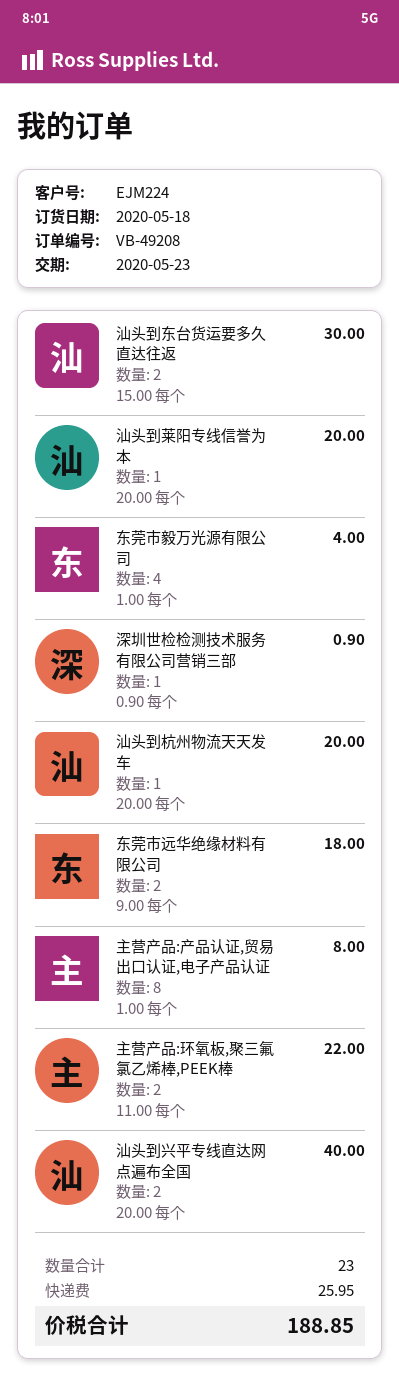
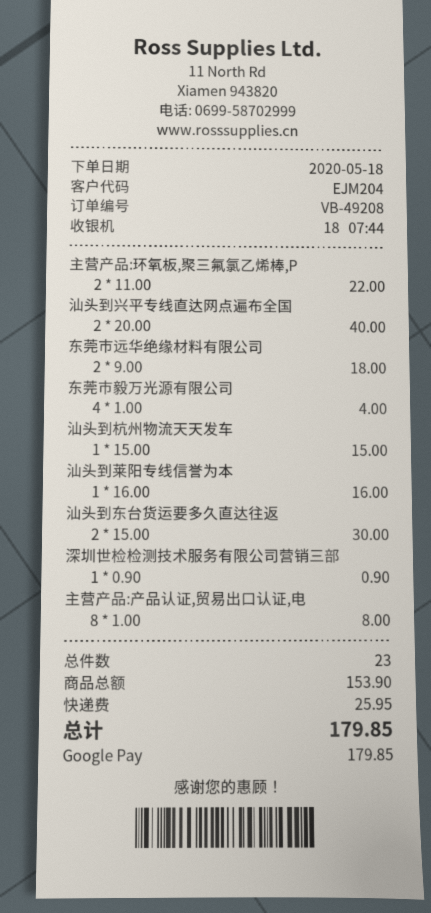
customer number: EJM224 -> EJM204
汕头到莱阳专线信誉为本: 1 x 20.00 = 20.00 -> 1 x 16.00 = 16.00
汕头到杭州物流天天发车: 1 x 20.00 = 20.00 -> 1 x 15.00 = 15.00
total: 188.85 -> 179.85

